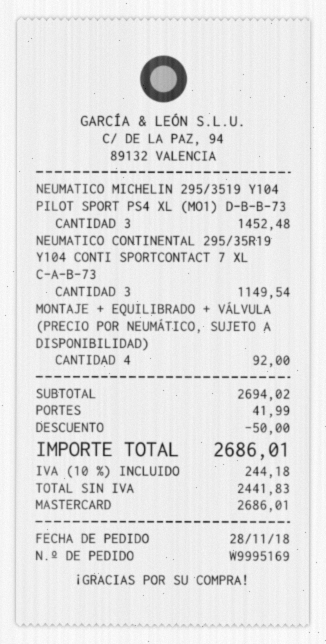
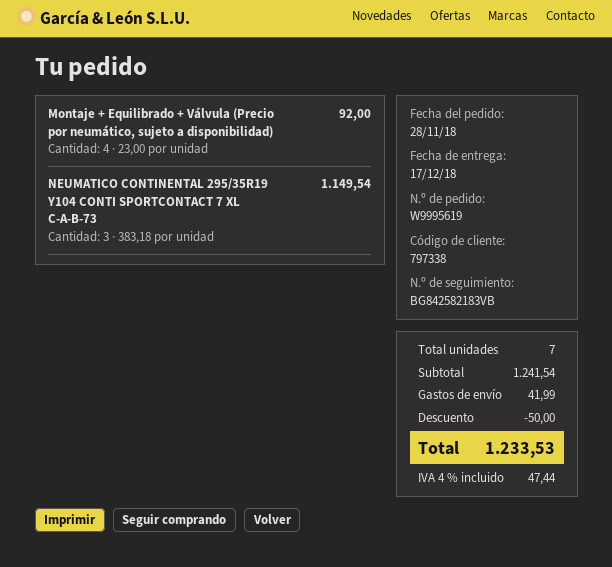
order number: W9995169 -> W9995619
NEUMATICO MICHELIN 295/3519 Y104 PILOT SPORT PS4 XL (MO1) D-B-B-73: 3 for 1452.48 -> none
subtotal: 2694.02 -> 1241.54
tax: 10% = 244.18 -> 4% = 47.44
total: 2686.01 -> 1233.53

